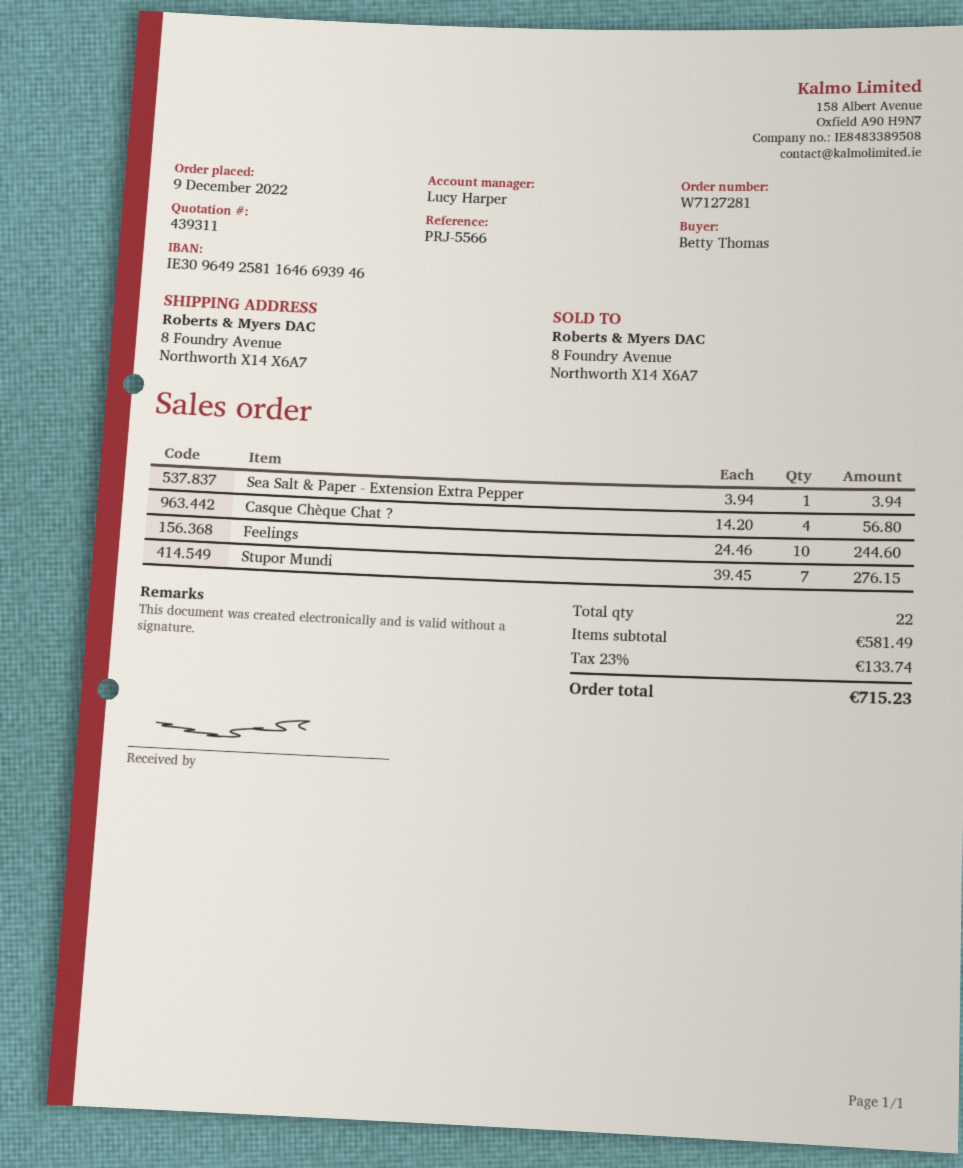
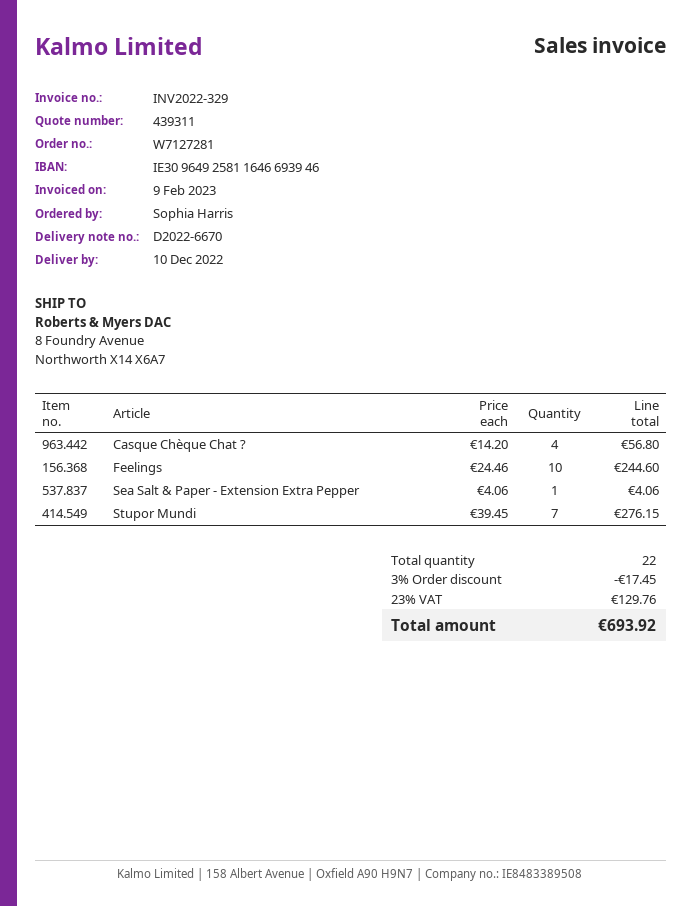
ordered by: Betty Thomas -> Sophia Harris
Sea Salt & Paper - Extension Extra Pepper: 1 x 3.94 = 3.94 -> 1 x 4.06 = 4.06
discount: none -> 3% = 17.45
tax: 23% = 133.74 -> 23% = 129.76
total: 715.23 -> 693.92

